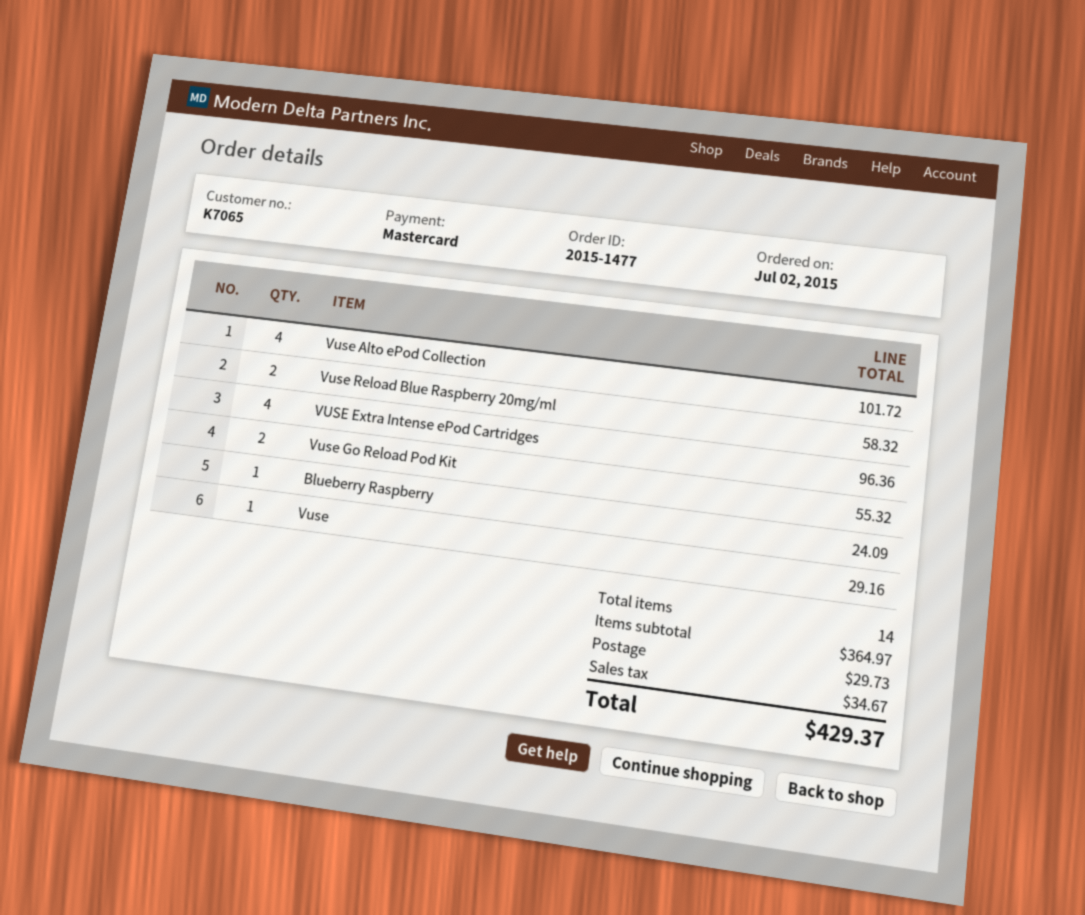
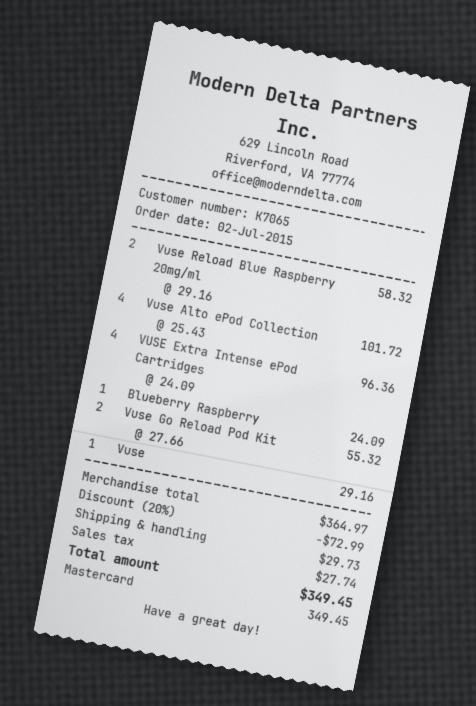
discount: none -> 20% = 72.99
tax: 34.67 -> 27.74
total: 429.37 -> 349.45

